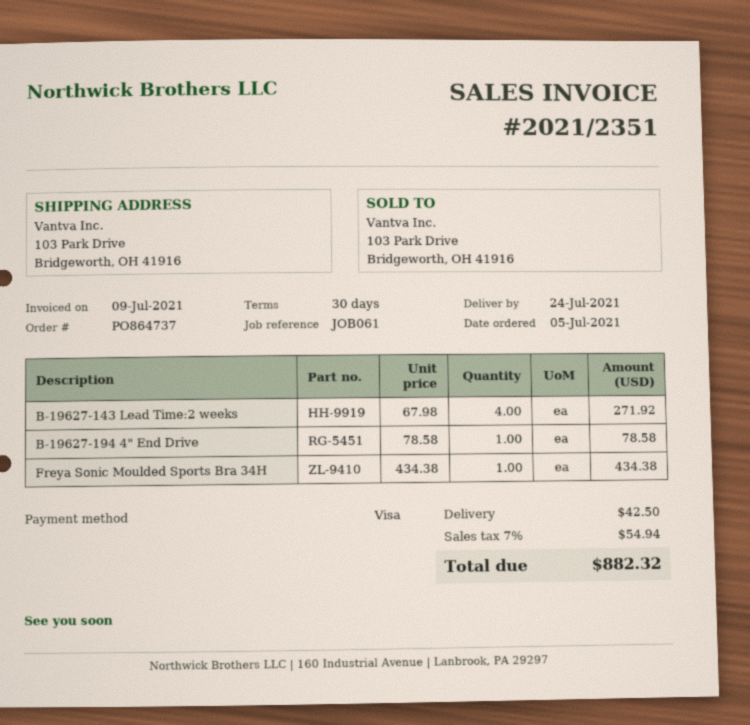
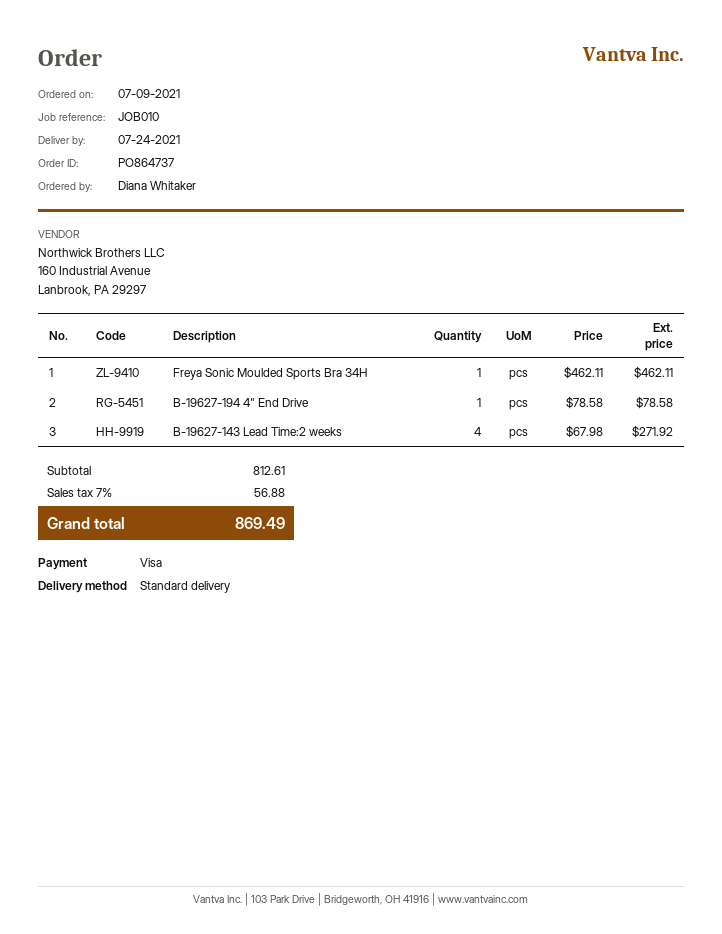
order date: 2021-07-05 -> 2021-07-09
reference: JOB061 -> JOB010
Freya Sonic Moulded Sports Bra 34H: 1 x 434.38 = 434.38 -> 1 x 462.11 = 462.11
shipping: 42.50 -> none
tax: 7% = 54.94 -> 7% = 56.88
total: 882.32 -> 869.49

